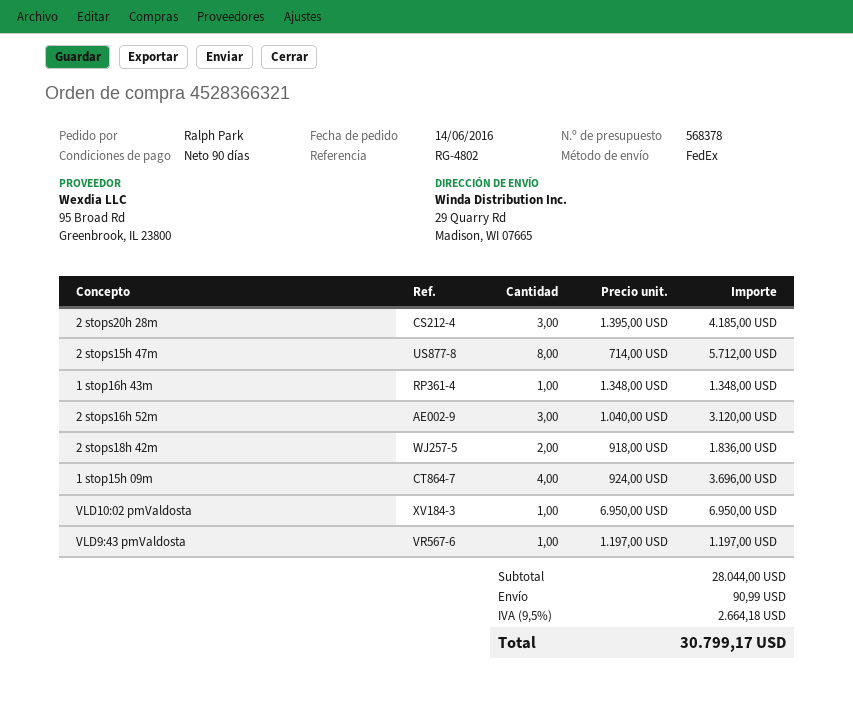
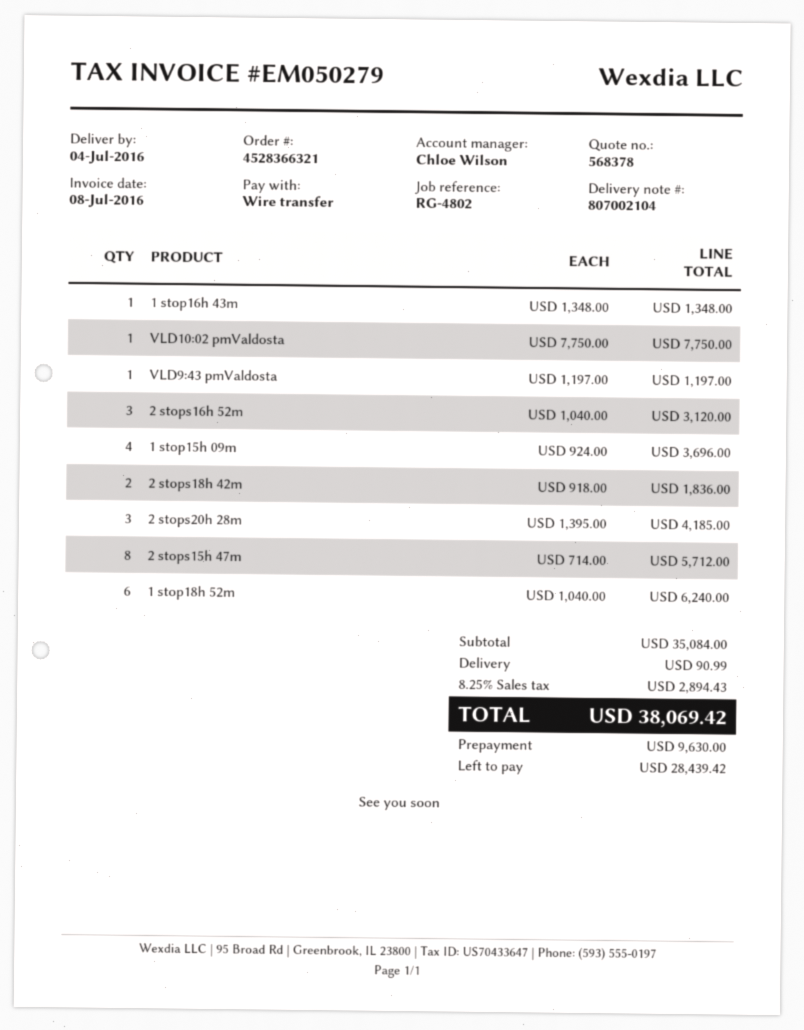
VLD10:02 pmValdosta: 1 x 6950.00 = 6950.00 -> 1 x 7750.00 = 7750.00
1 stop18h 52m: none -> 6 x 1040.00 = 6240.00
subtotal: 28044.00 -> 35084.00
tax: 9.5% = 2664.18 -> 8.25% = 2894.43
total: 30799.17 -> 38069.42

